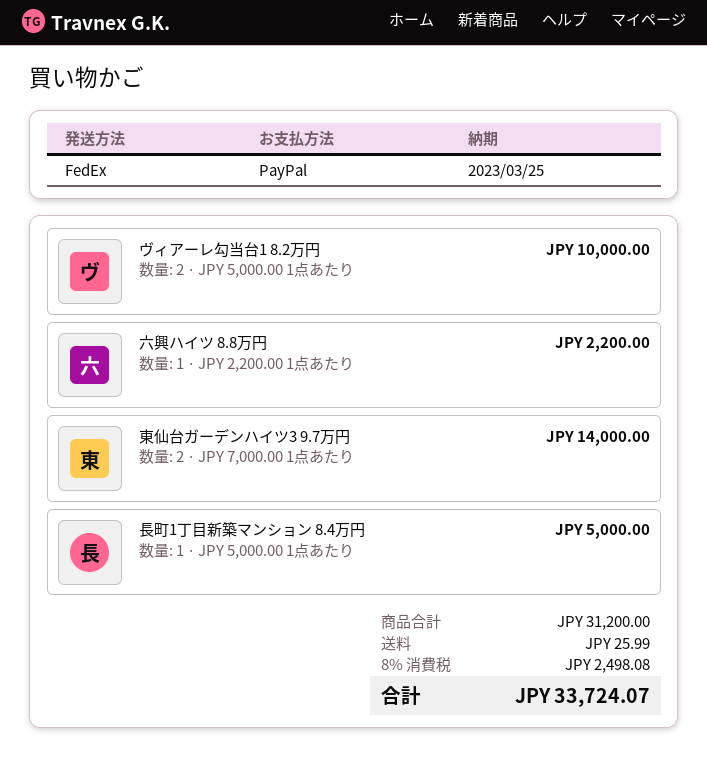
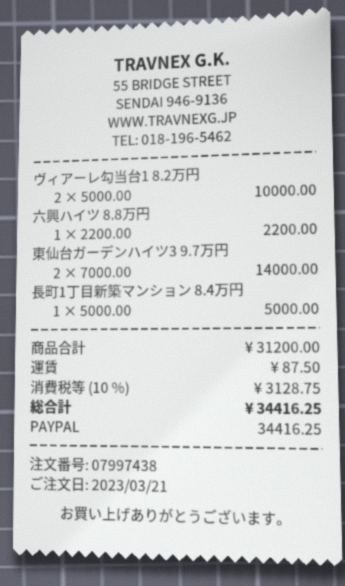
shipping: 25.99 -> 87.50
tax: 8% = 2498.08 -> 10% = 3128.75
total: 33724.07 -> 34416.25

